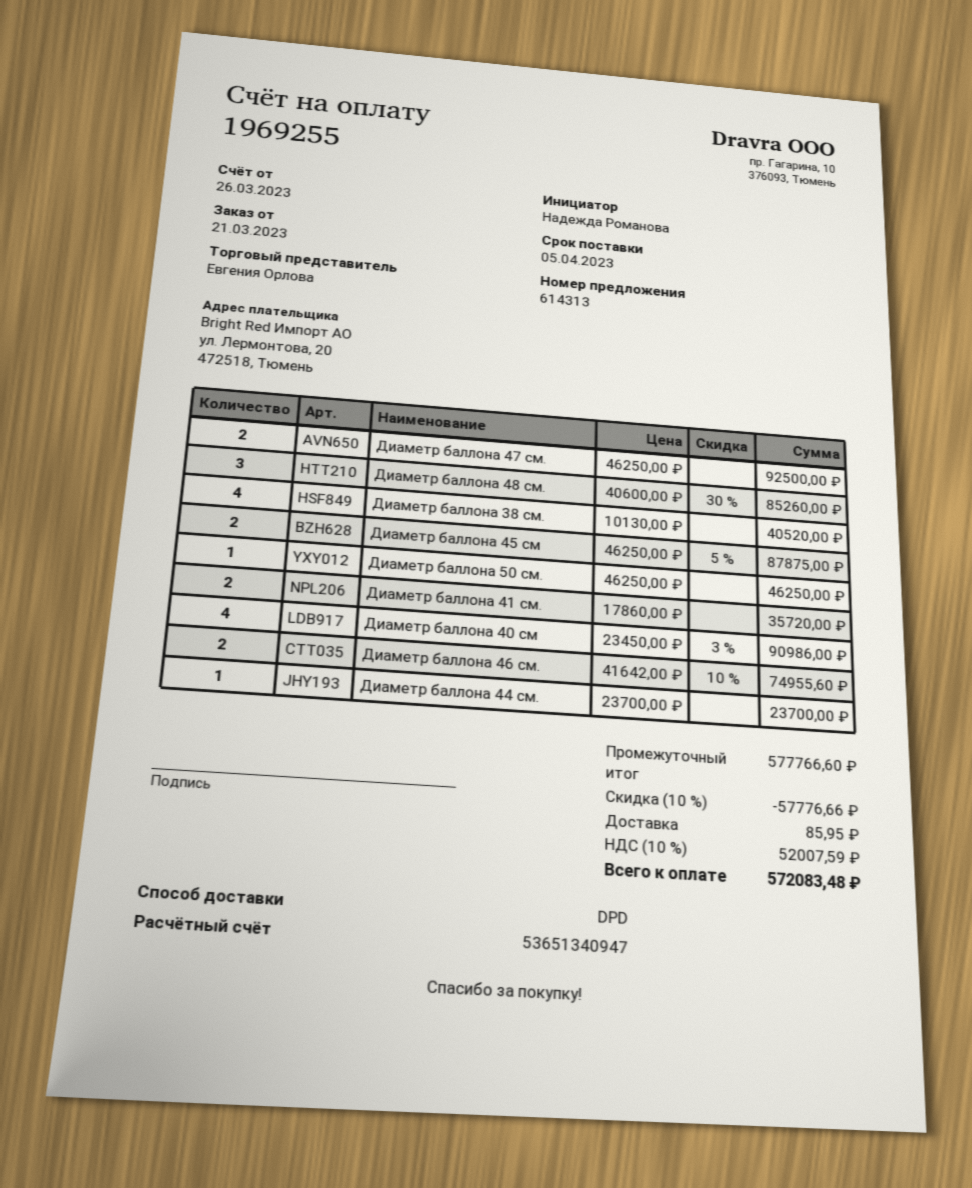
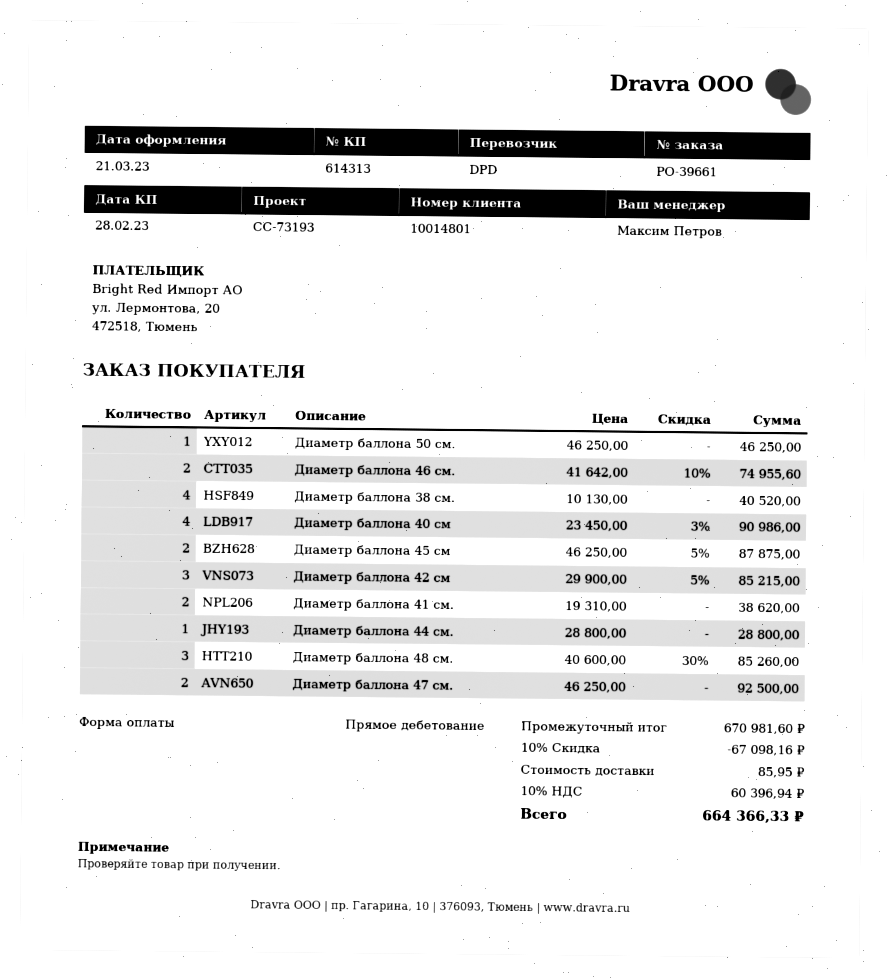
sales rep: Евгения Орлова -> Максим Петров
Диаметр баллона 41 см.: 2 x 17860.00 = 35720.00 -> 2 x 19310.00 = 38620.00
Диаметр баллона 44 см.: 1 x 23700.00 = 23700.00 -> 1 x 28800.00 = 28800.00
Диаметр баллона 42 см: none -> 3 x 29900.00 - 5% = 85215.00
subtotal: 577766.60 -> 670981.60
discount: 10% = 57776.66 -> 10% = 67098.16
tax: 10% = 52007.59 -> 10% = 60396.94
total: 572083.48 -> 664366.33

